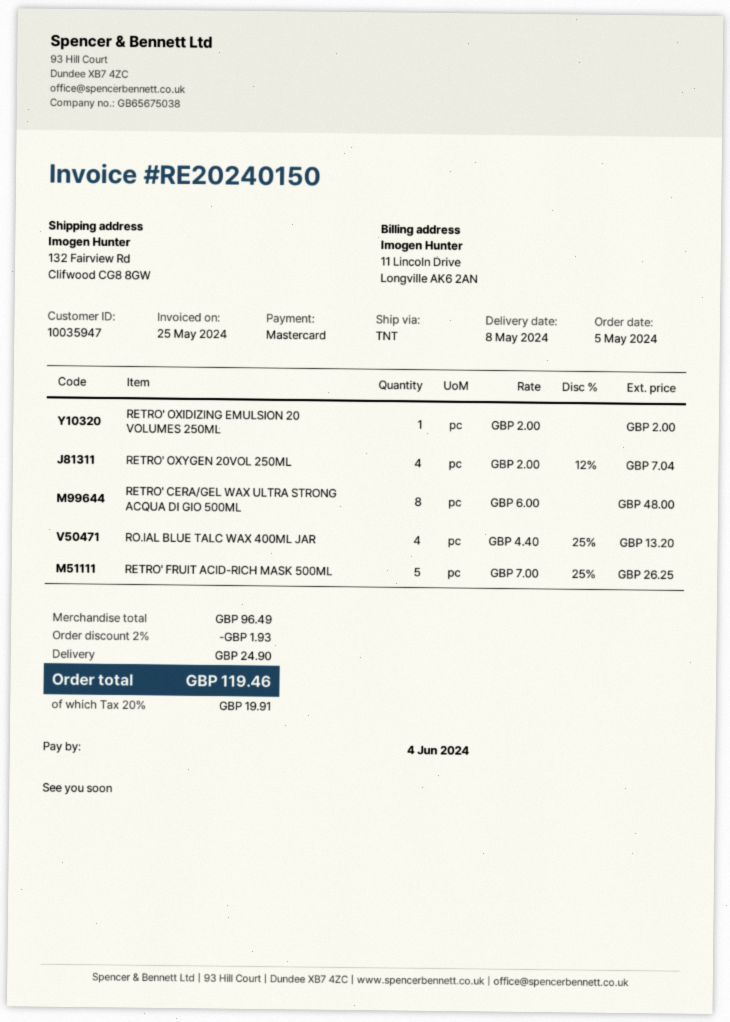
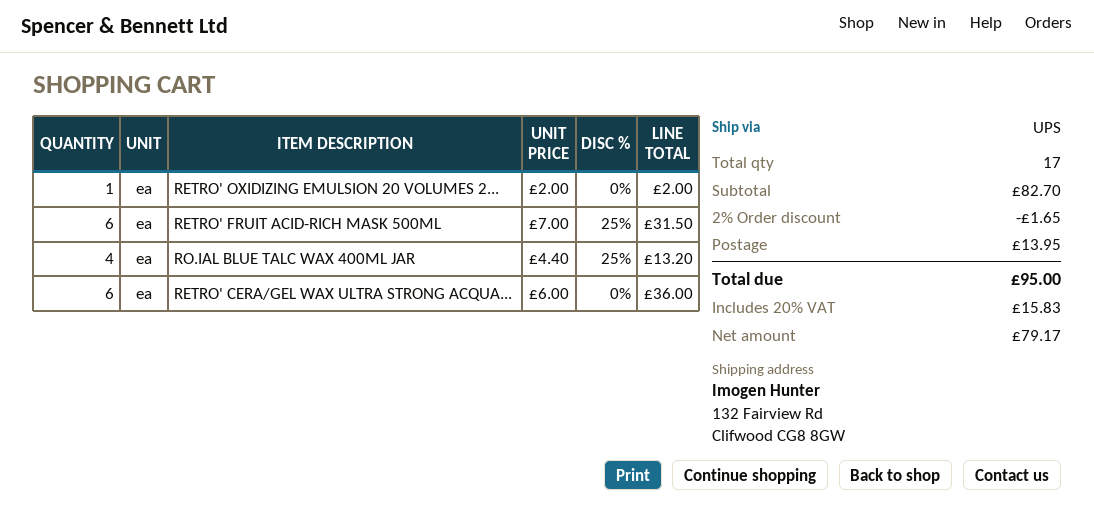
shipping method: TNT -> UPS
RETRO' OXYGEN 20VOL 250ML: 4 x 2.00 - 12% = 7.04 -> none
RETRO' CERA/GEL WAX ULTRA STRONG ACQUA DI GIO 500ML: 8 x 6.00 = 48.00 -> 6 x 6.00 = 36.00
RETRO' FRUIT ACID-RICH MASK 500ML: 5 x 7.00 - 25% = 26.25 -> 6 x 7.00 - 25% = 31.50
subtotal: 96.49 -> 82.70
discount: 2% = 1.93 -> 2% = 1.65
shipping: 24.90 -> 13.95
tax: 20% = 19.91 -> 20% = 15.83
total: 119.46 -> 95.00

